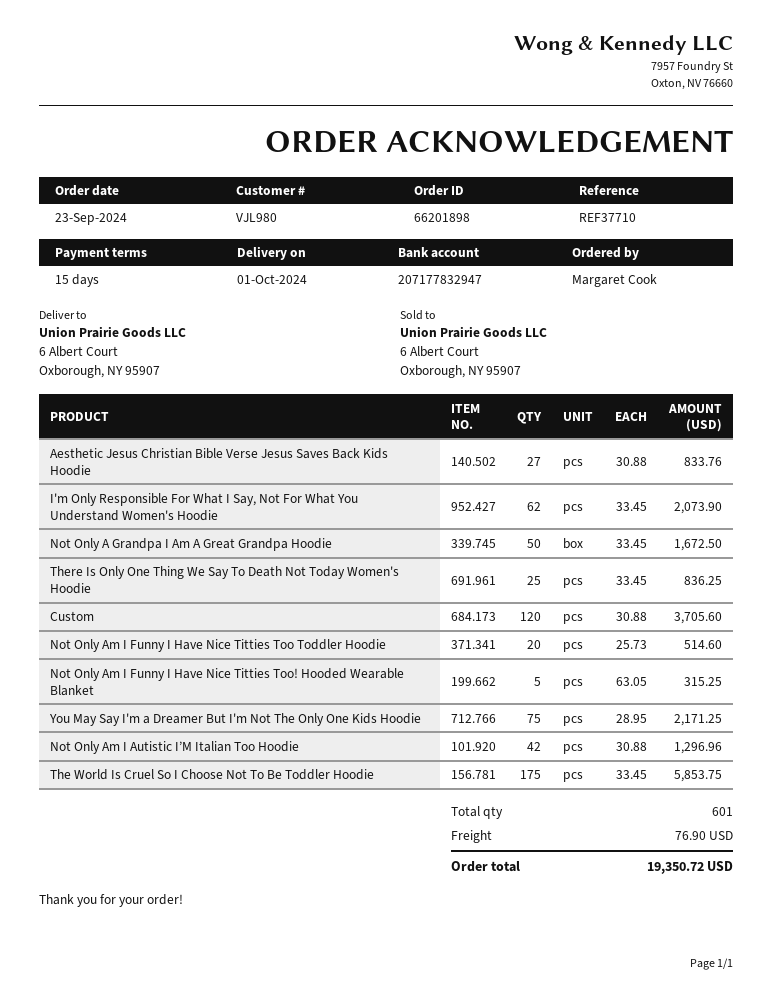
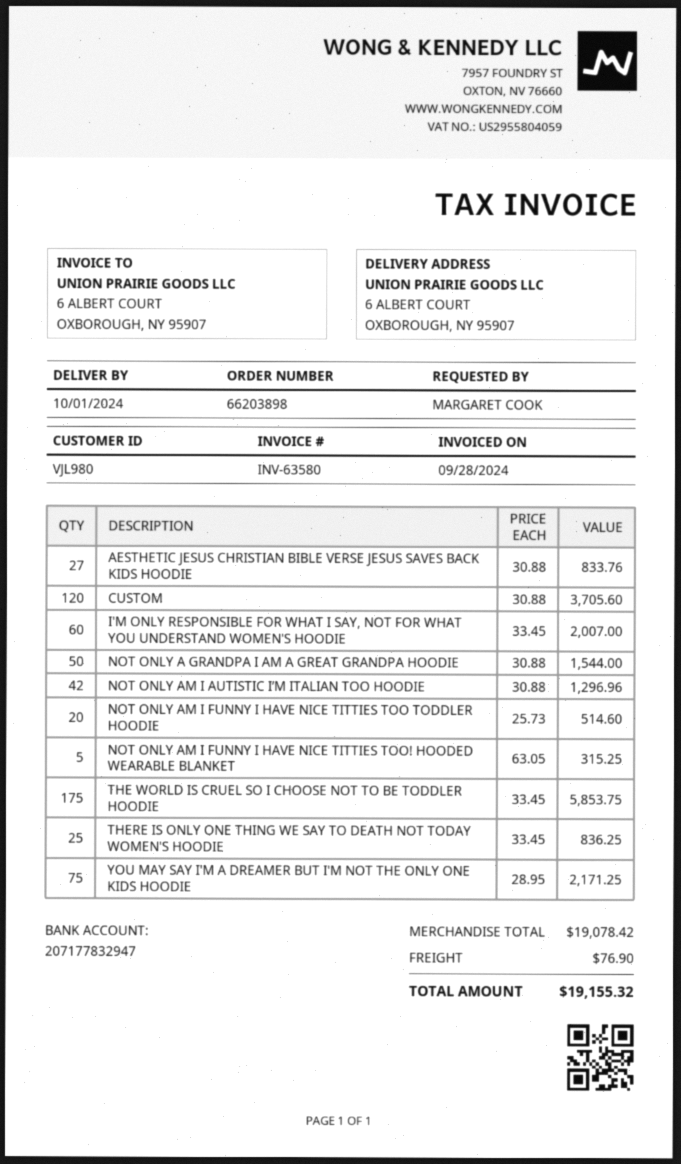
order number: 66201898 -> 66203898
I'm Only Responsible For What I Say, Not For What You Understand Women's Hoodie: 62 x 33.45 = 2073.90 -> 60 x 33.45 = 2007.00
Not Only A Grandpa I Am A Great Grandpa Hoodie: 50 x 33.45 = 1672.50 -> 50 x 30.88 = 1544.00
total: 19350.72 -> 19155.32

